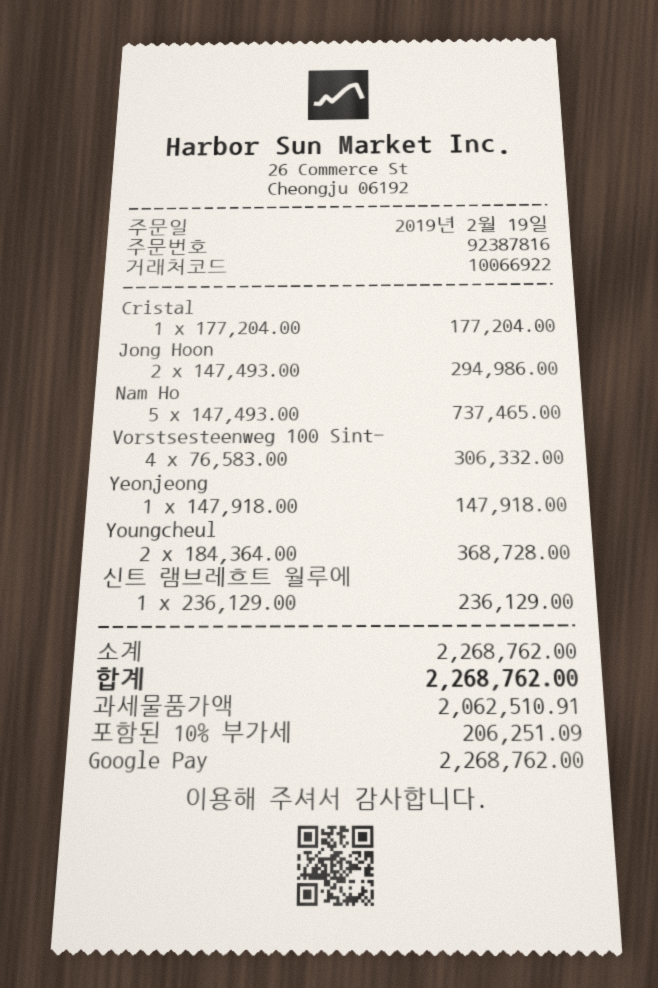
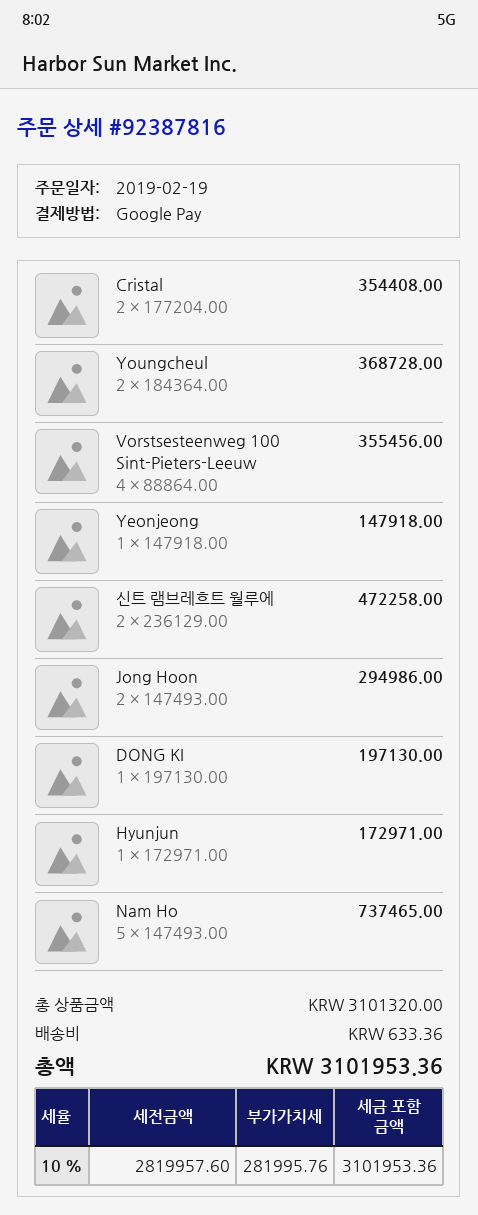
Cristal: 1 x 177204.00 = 177204.00 -> 2 x 177204.00 = 354408.00
Vorstsesteenweg 100 Sint-: 4 x 76583.00 = 306332.00 -> 4 x 88864.00 = 355456.00
신트 램브레흐트 월루에: 1 x 236129.00 = 236129.00 -> 2 x 236129.00 = 472258.00
DONG KI: none -> 1 x 197130.00 = 197130.00
Hyunjun: none -> 1 x 172971.00 = 172971.00
subtotal: 2268762.00 -> 3101320.00
shipping: none -> 633.36
net: 2062510.91 -> 2819957.60
tax: 10% = 206251.09 -> 10% = 281995.76
total: 2268762.00 -> 3101953.36

